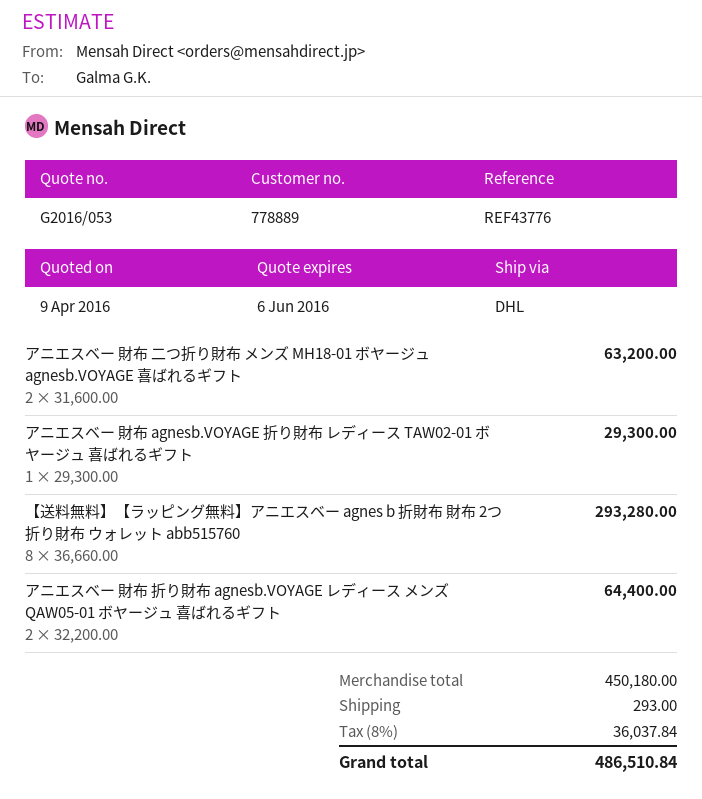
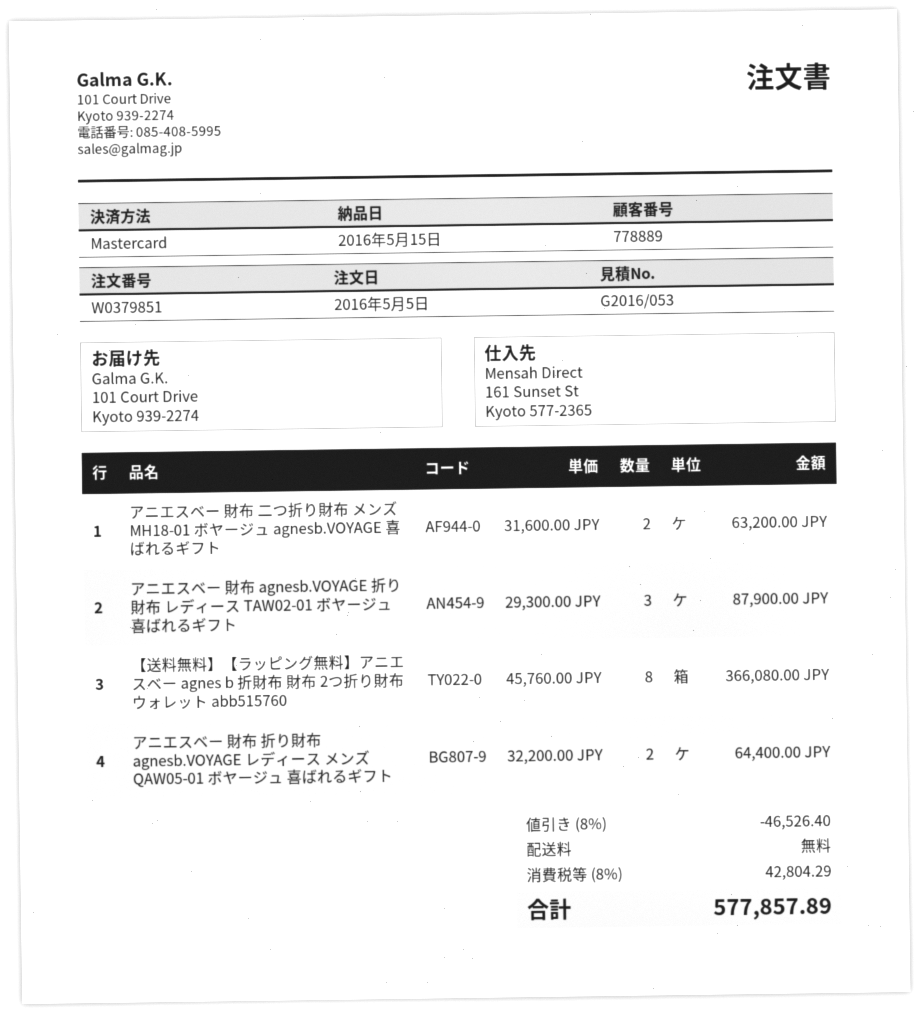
アニエスベー 財布 agnesb.VOYAGE 折り財布 レディース TAW02-01 ボヤージュ 喜ばれるギフト: 1 x 29300.00 = 29300.00 -> 3 x 29300.00 = 87900.00
【送料無料】【ラッピング無料】アニエスベー agnes b 折財布 財布 2つ折り財布 ウォレット abb515760: 8 x 36660.00 = 293280.00 -> 8 x 45760.00 = 366080.00
discount: none -> 8% = 46526.40
shipping: 293.00 -> 0.00
tax: 8% = 36037.84 -> 8% = 42804.29
total: 486510.84 -> 577857.89

